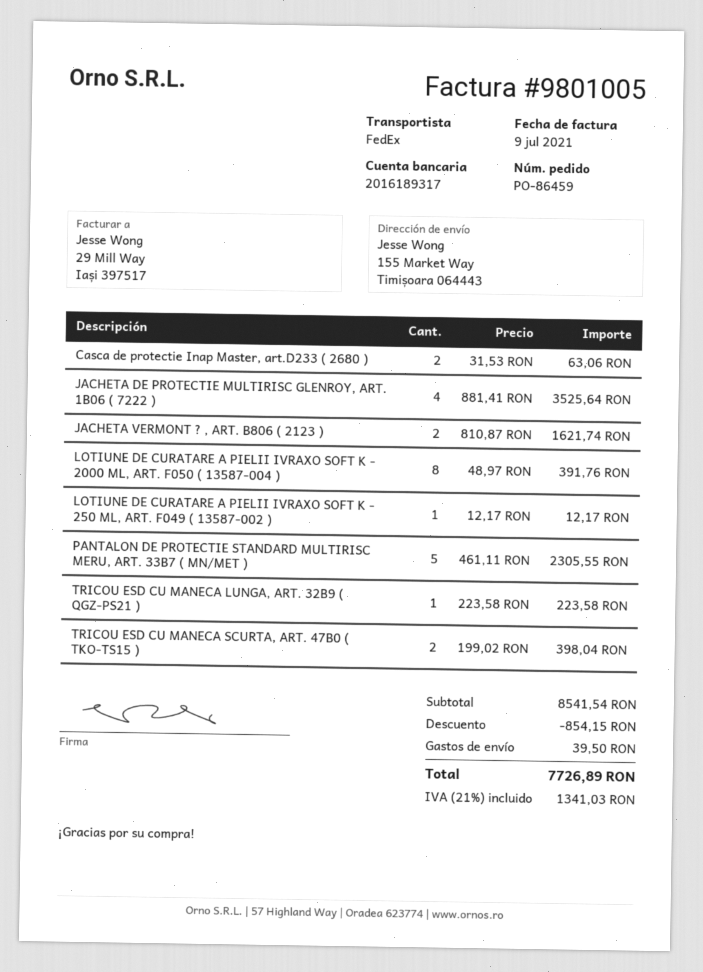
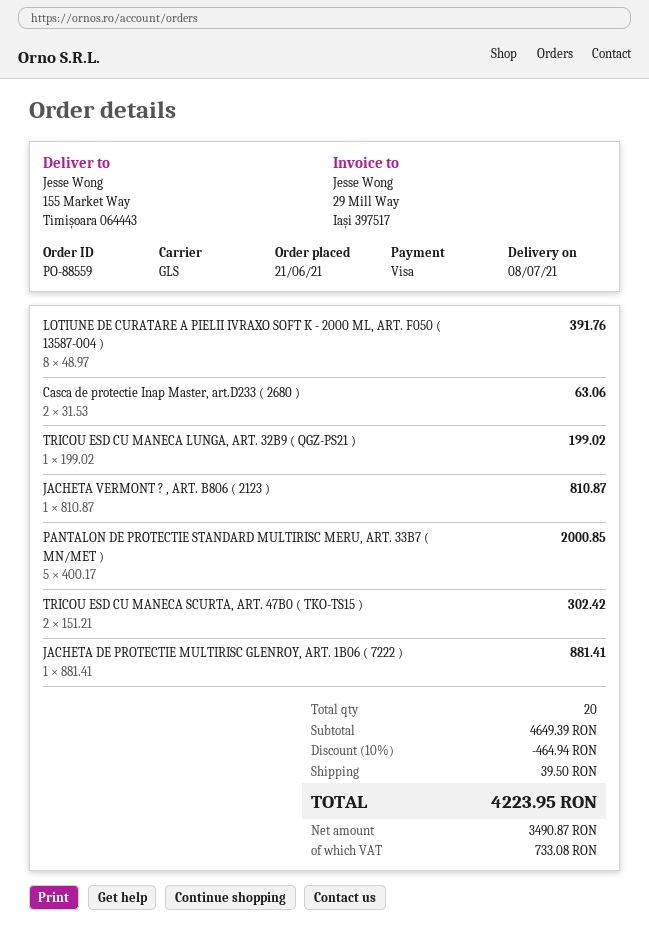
order number: PO-86459 -> PO-88559
shipping method: FedEx -> GLS
JACHETA DE PROTECTIE MULTIRISC GLENROY, ART. 1B06 ( 7222 ): 4 x 881.41 = 3525.64 -> 1 x 881.41 = 881.41
JACHETA VERMONT ? , ART. B806 ( 2123 ): 2 x 810.87 = 1621.74 -> 1 x 810.87 = 810.87
LOTIUNE DE CURATARE A PIELII IVRAXO SOFT K - 250 ML, ART. F049 ( 13587-002 ): 1 x 12.17 = 12.17 -> none
PANTALON DE PROTECTIE STANDARD MULTIRISC MERU, ART. 33B7 ( MN/MET ): 5 x 461.11 = 2305.55 -> 5 x 400.17 = 2000.85
TRICOU ESD CU MANECA LUNGA, ART. 32B9 ( QGZ-PS21 ): 1 x 223.58 = 223.58 -> 1 x 199.02 = 199.02
TRICOU ESD CU MANECA SCURTA, ART. 47B0 ( TKO-TS15 ): 2 x 199.02 = 398.04 -> 2 x 151.21 = 302.42
subtotal: 8541.54 -> 4649.39
discount: 854.15 -> 464.94
tax: 1341.03 -> 733.08
total: 7726.89 -> 4223.95

